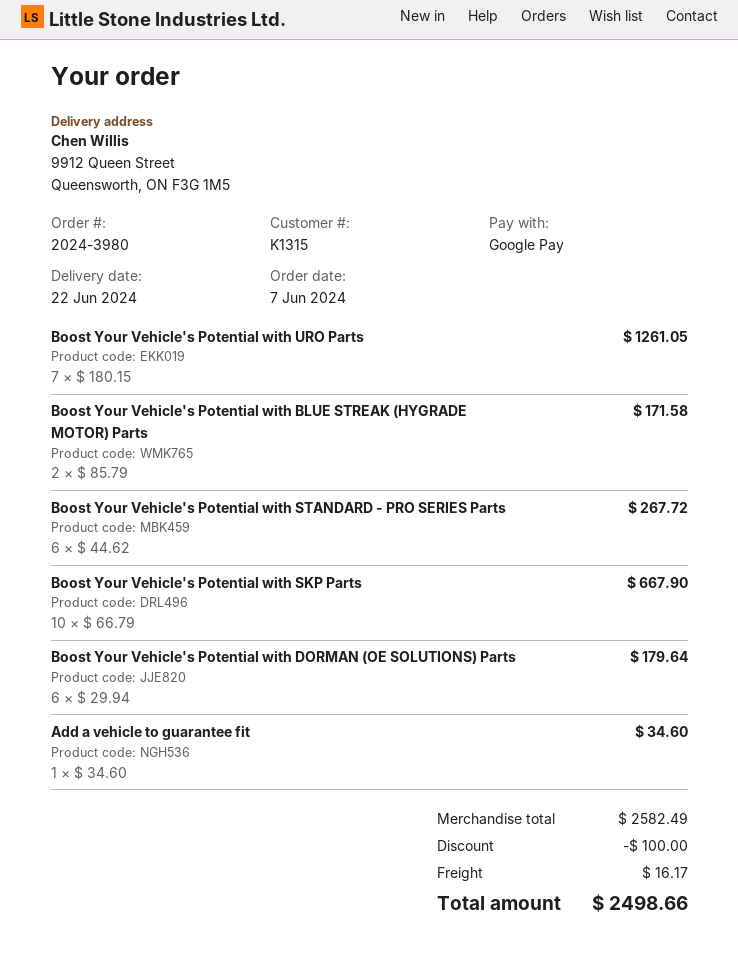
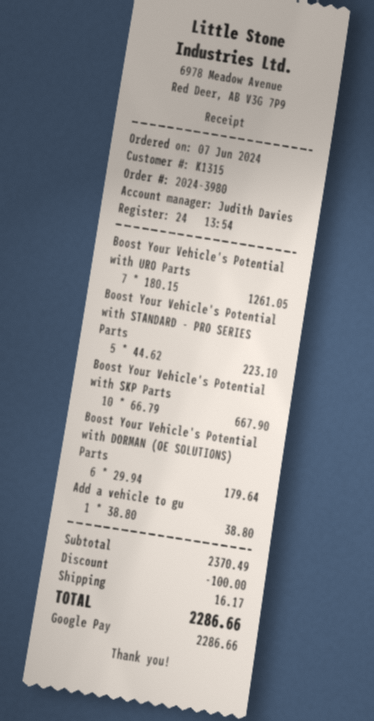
Boost Your Vehicle's Potential with BLUE STREAK (HYGRADE MOTOR) Parts: 2 x 85.79 = 171.58 -> none
Boost Your Vehicle's Potential with STANDARD - PRO SERIES Parts: 6 x 44.62 = 267.72 -> 5 x 44.62 = 223.10
Add a vehicle to guarantee fit: 1 x 34.60 = 34.60 -> 1 x 38.80 = 38.80
subtotal: 2582.49 -> 2370.49
total: 2498.66 -> 2286.66

